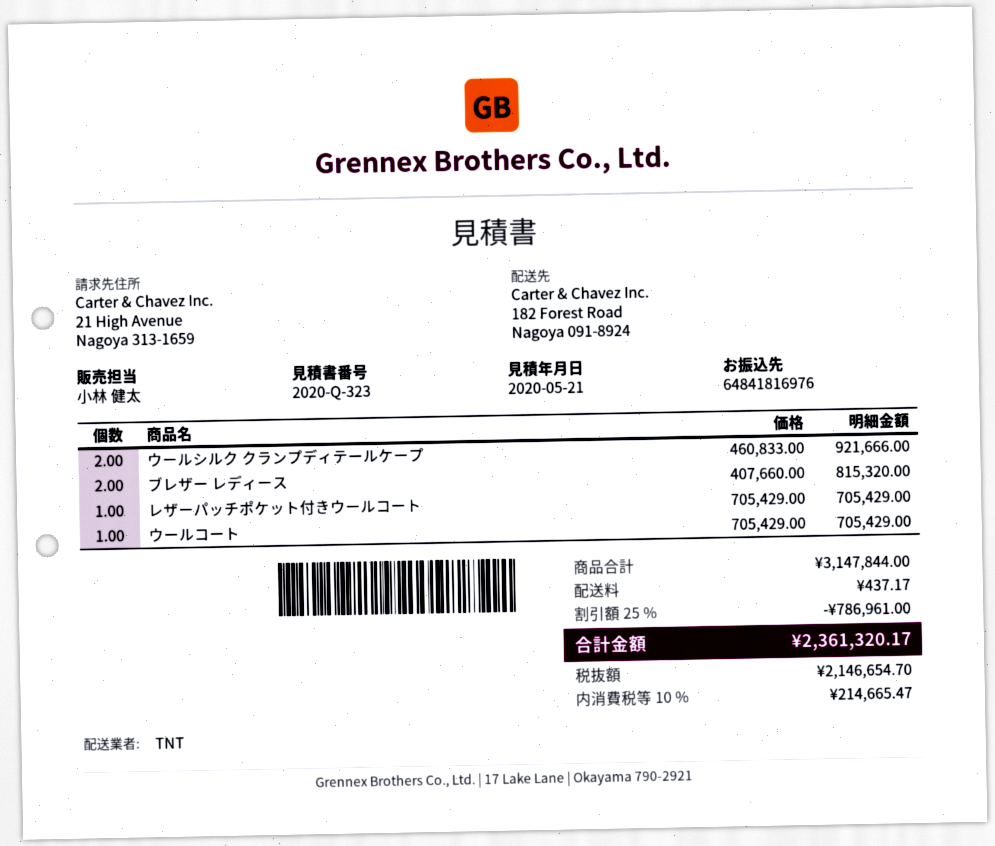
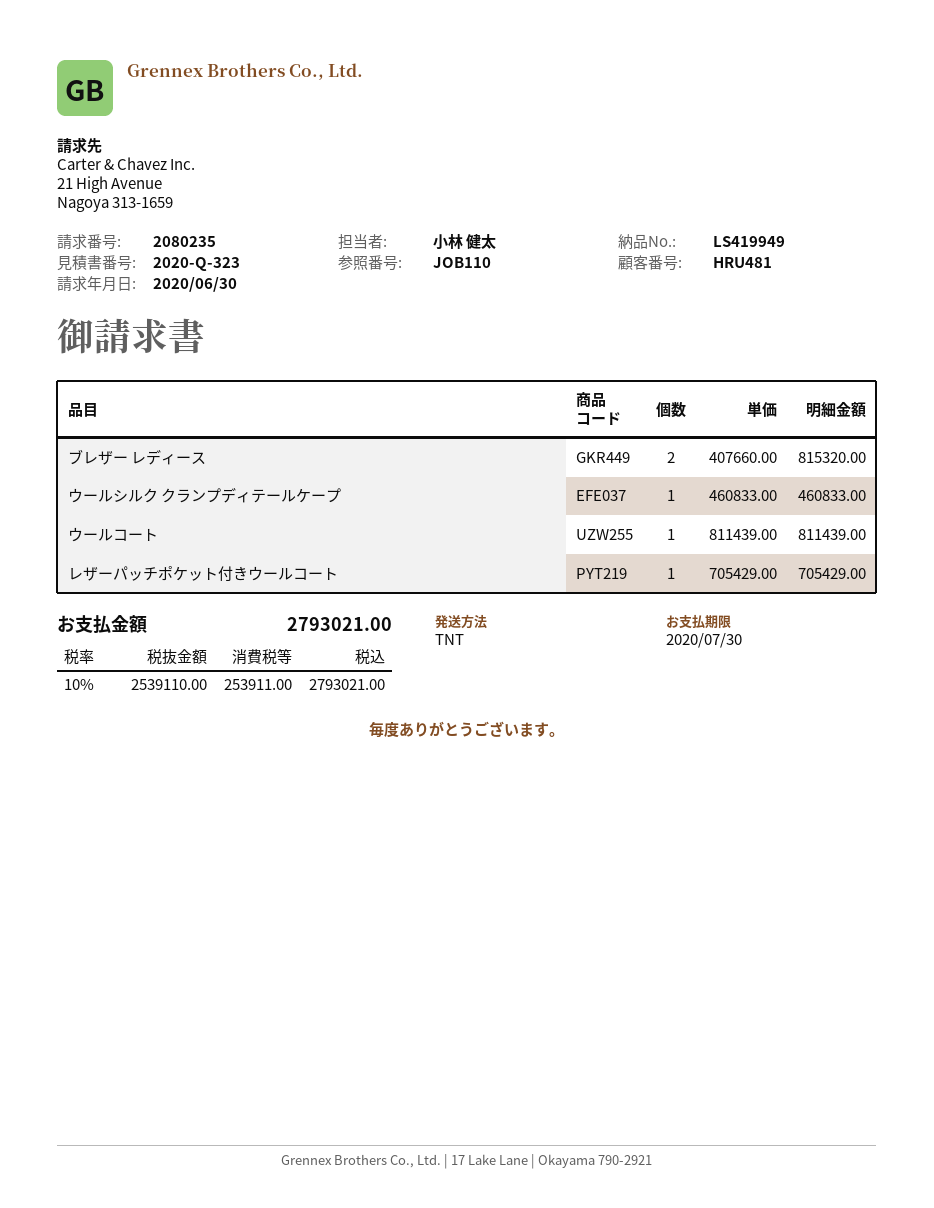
ウールシルク クランプディテールケープ: 2 x 460833.00 = 921666.00 -> 1 x 460833.00 = 460833.00
ウールコート: 1 x 705429.00 = 705429.00 -> 1 x 811439.00 = 811439.00
discount: 25% = 786961.00 -> none
shipping: 437.17 -> none
net: 2146654.70 -> 2539110.00
tax: 10% = 214665.47 -> 10% = 253911.00
total: 2361320.17 -> 2793021.00

